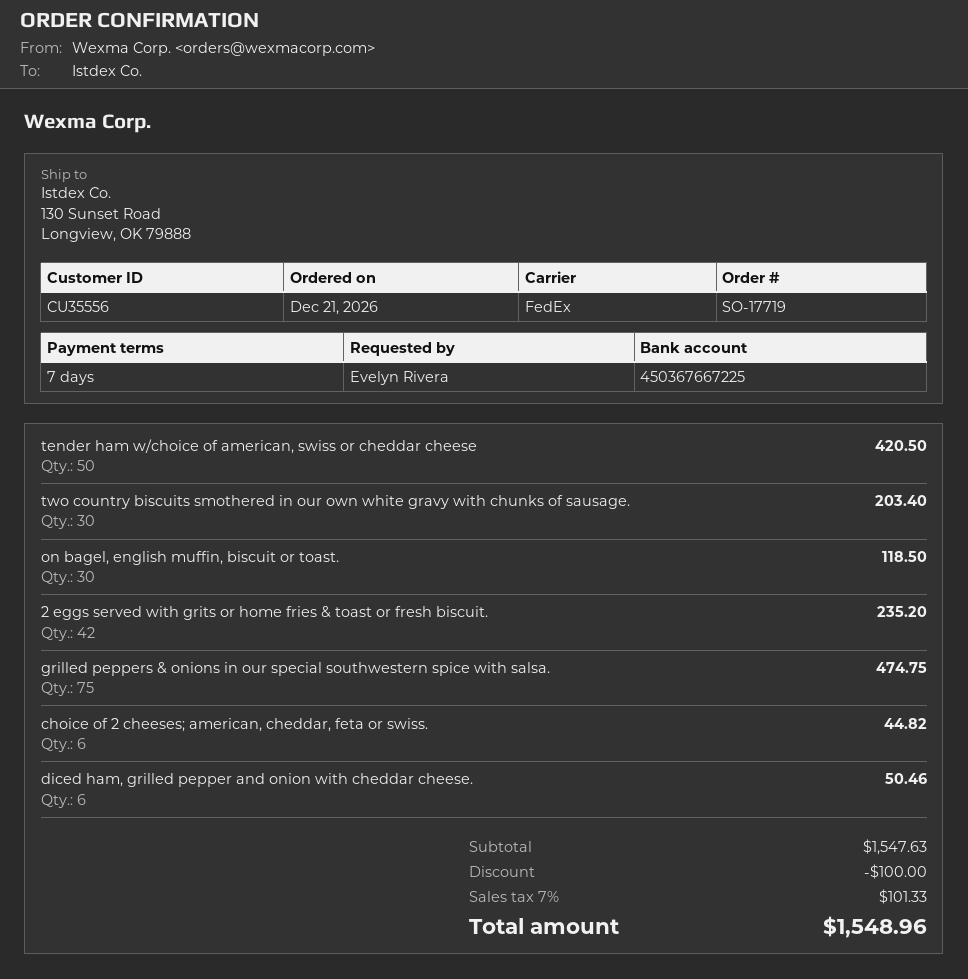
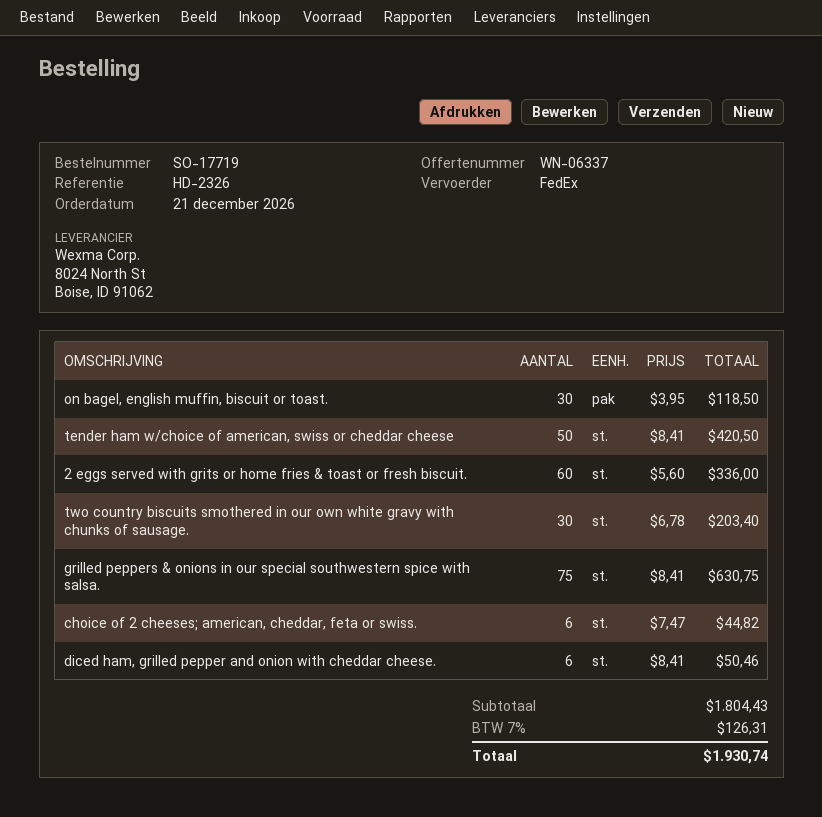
2 eggs served with grits or home fries & toast or fresh biscuit.: 42 for 235.20 -> 60 for 336.00
grilled peppers & onions in our special southwestern spice with salsa.: 75 for 474.75 -> 75 for 630.75
subtotal: 1547.63 -> 1804.43
discount: 100.00 -> none
tax: 7% = 101.33 -> 7% = 126.31
total: 1548.96 -> 1930.74

